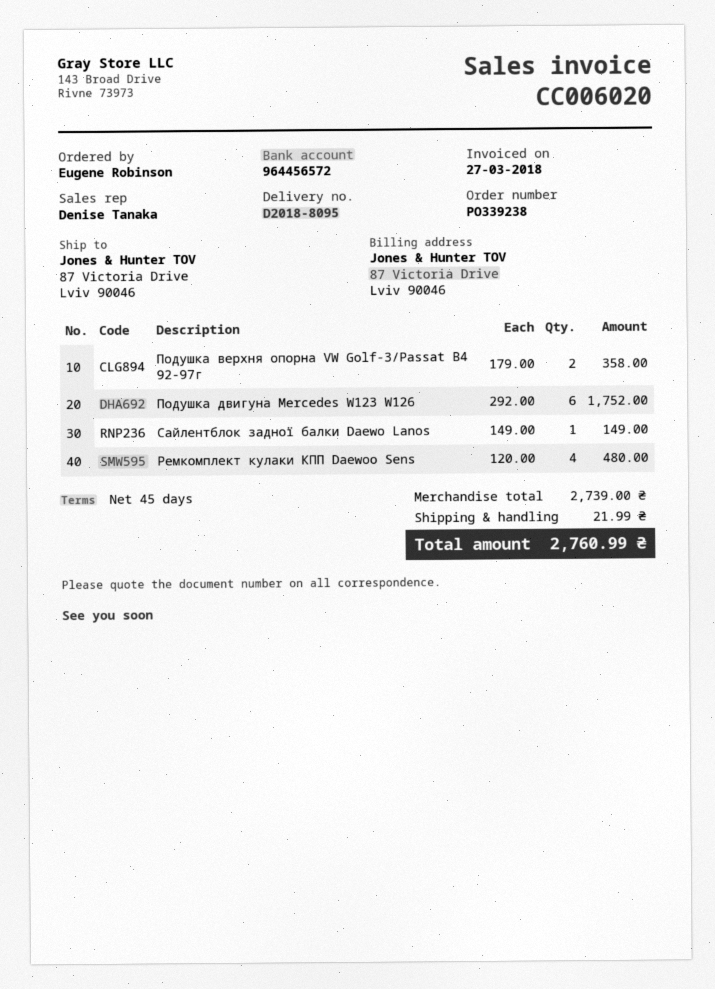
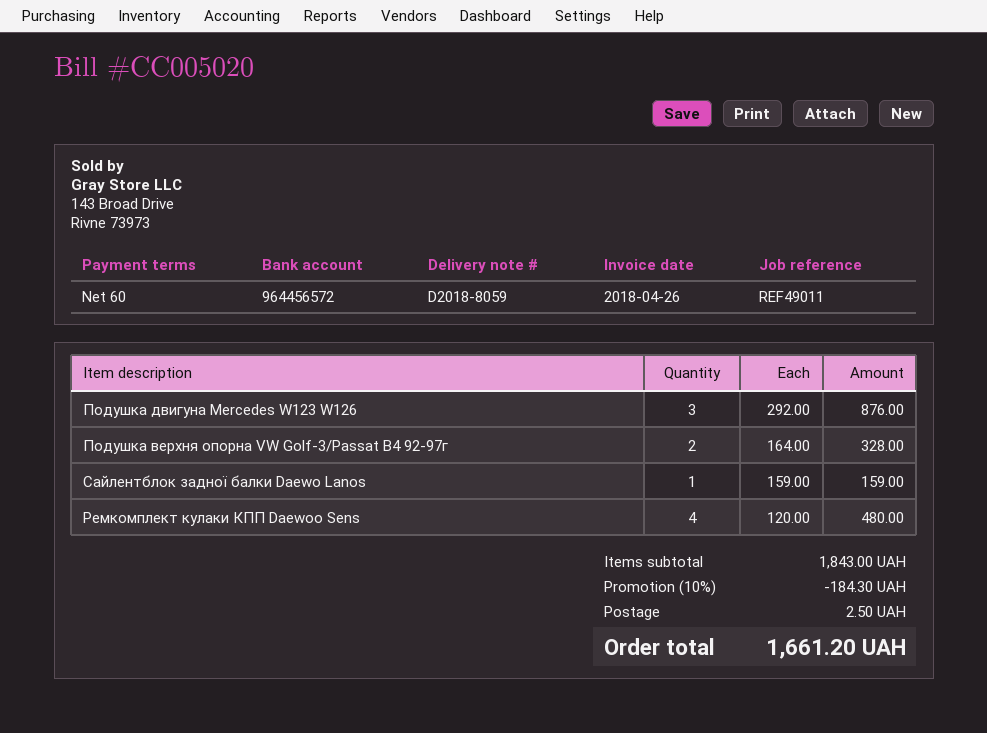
delivery note number: D2018-8095 -> D2018-8059
invoice number: CC006020 -> CC005020
invoice date: 2018-03-27 -> 2018-04-26
payment terms: 45 days -> 60 days
Подушка верхня опорна VW Golf-3/Passat B4 92-97г: 2 x 179.00 = 358.00 -> 2 x 164.00 = 328.00
Подушка двигуна Mercedes W123 W126: 6 x 292.00 = 1752.00 -> 3 x 292.00 = 876.00
Сайлентблок задної балки Daewo Lanos: 1 x 149.00 = 149.00 -> 1 x 159.00 = 159.00
subtotal: 2739.00 -> 1843.00
discount: none -> 10% = 184.30
shipping: 21.99 -> 2.50
total: 2760.99 -> 1661.20

